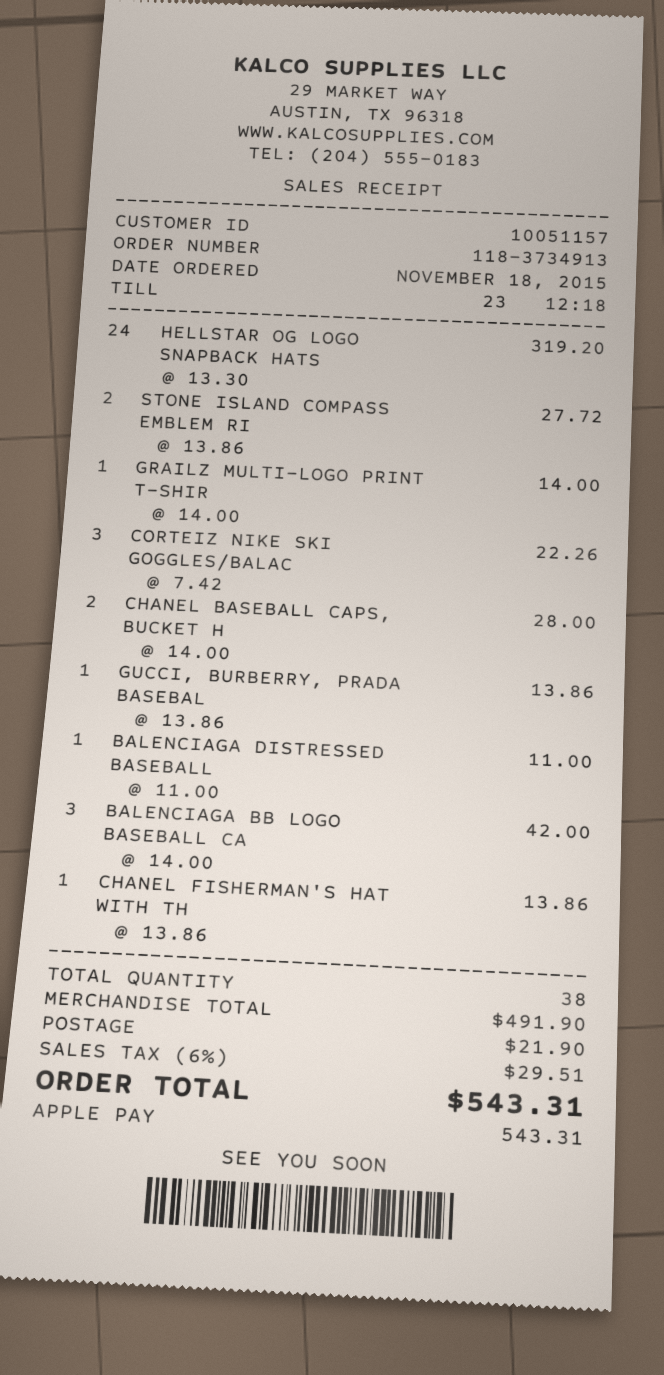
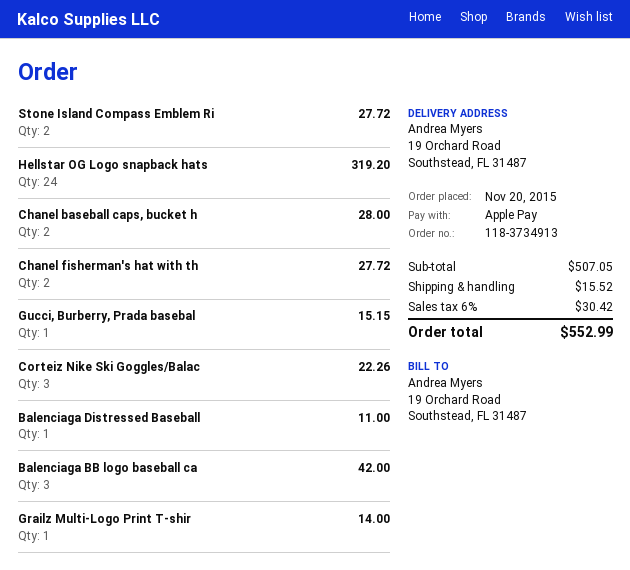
order date: 2015-11-18 -> 2015-11-20
GUCCI, BURBERRY, PRADA BASEBAL: 1 for 13.86 -> 1 for 15.15
CHANEL FISHERMAN'S HAT WITH TH: 1 for 13.86 -> 2 for 27.72
subtotal: 491.90 -> 507.05
shipping: 21.90 -> 15.52
tax: 6% = 29.51 -> 6% = 30.42
total: 543.31 -> 552.99

